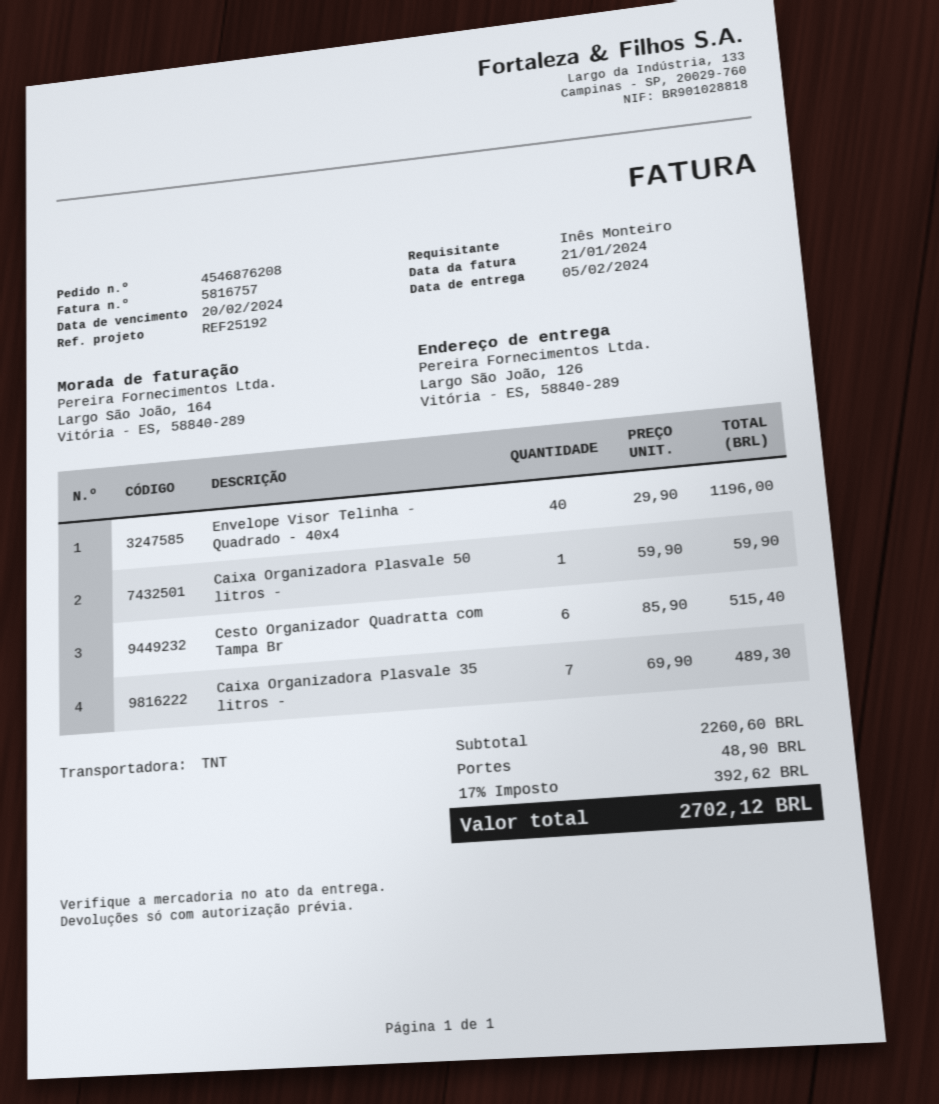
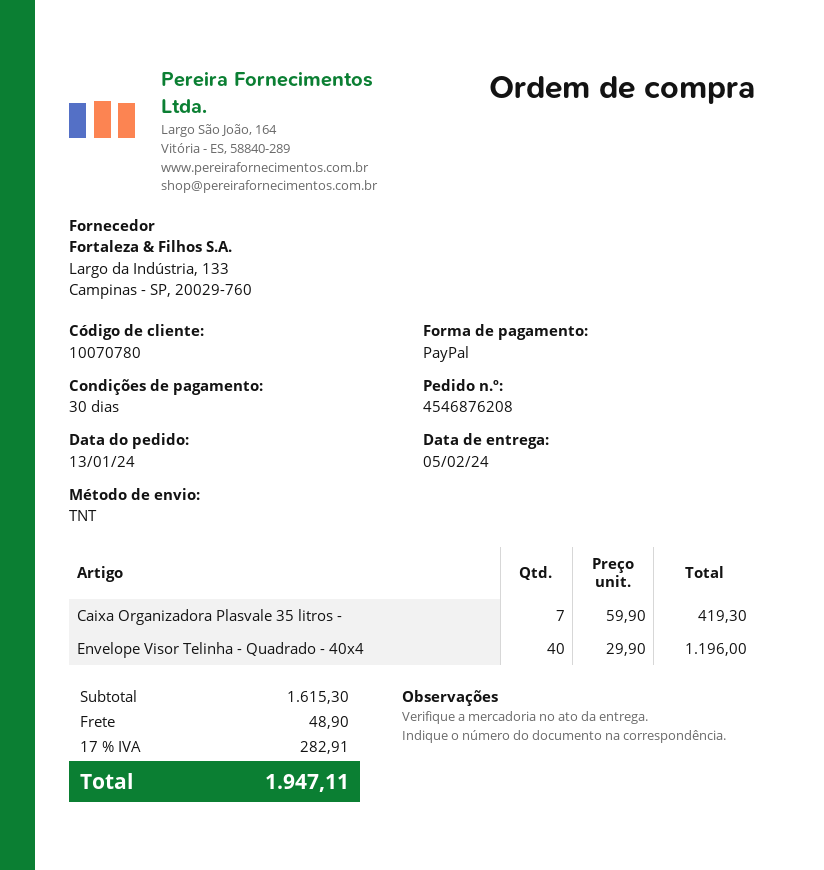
Caixa Organizadora Plasvale 50 litros -: 1 x 59.90 = 59.90 -> none
Cesto Organizador Quadratta com Tampa Br: 6 x 85.90 = 515.40 -> none
Caixa Organizadora Plasvale 35 litros -: 7 x 69.90 = 489.30 -> 7 x 59.90 = 419.30
subtotal: 2260.60 -> 1615.30
tax: 17% = 392.62 -> 17% = 282.91
total: 2702.12 -> 1947.11

